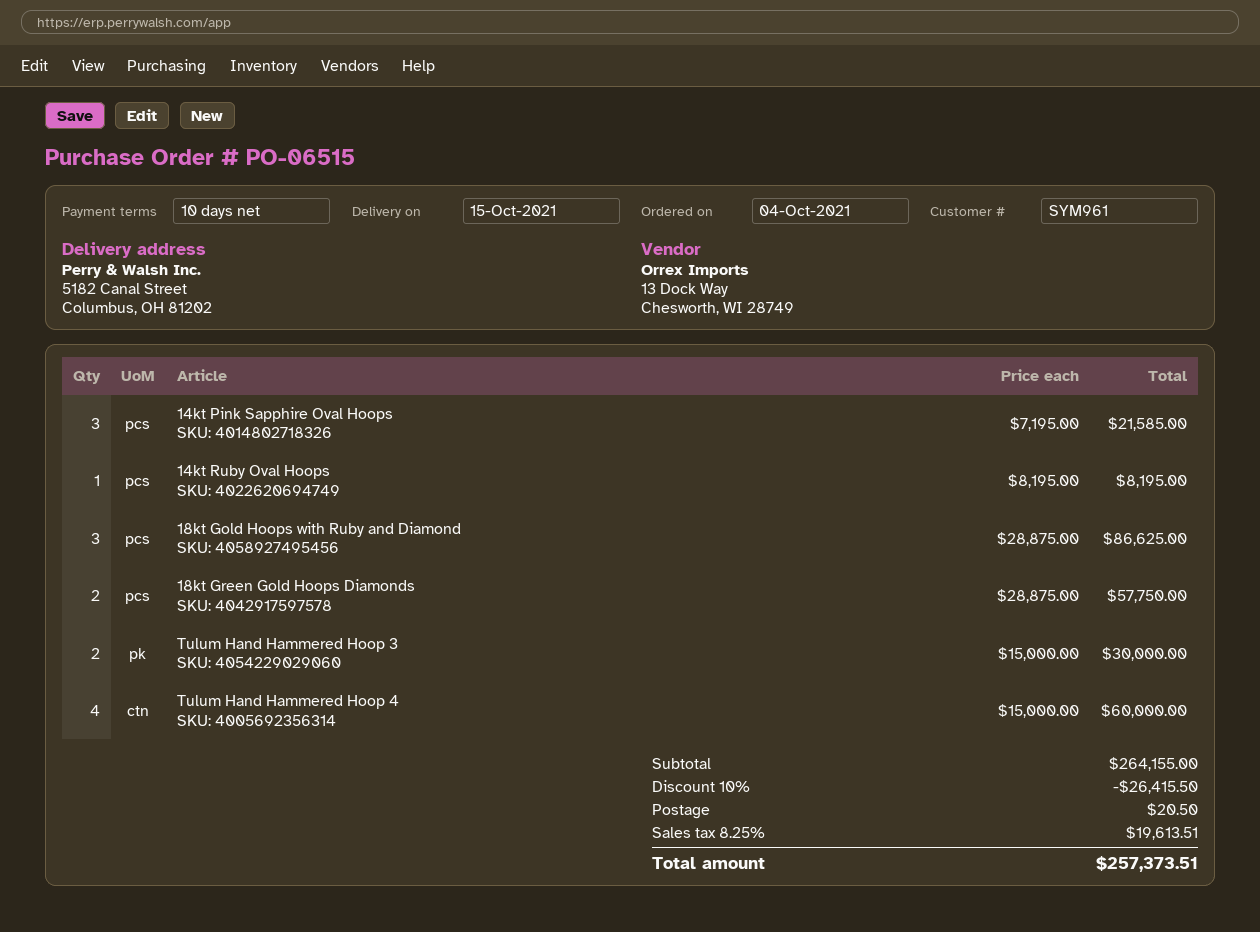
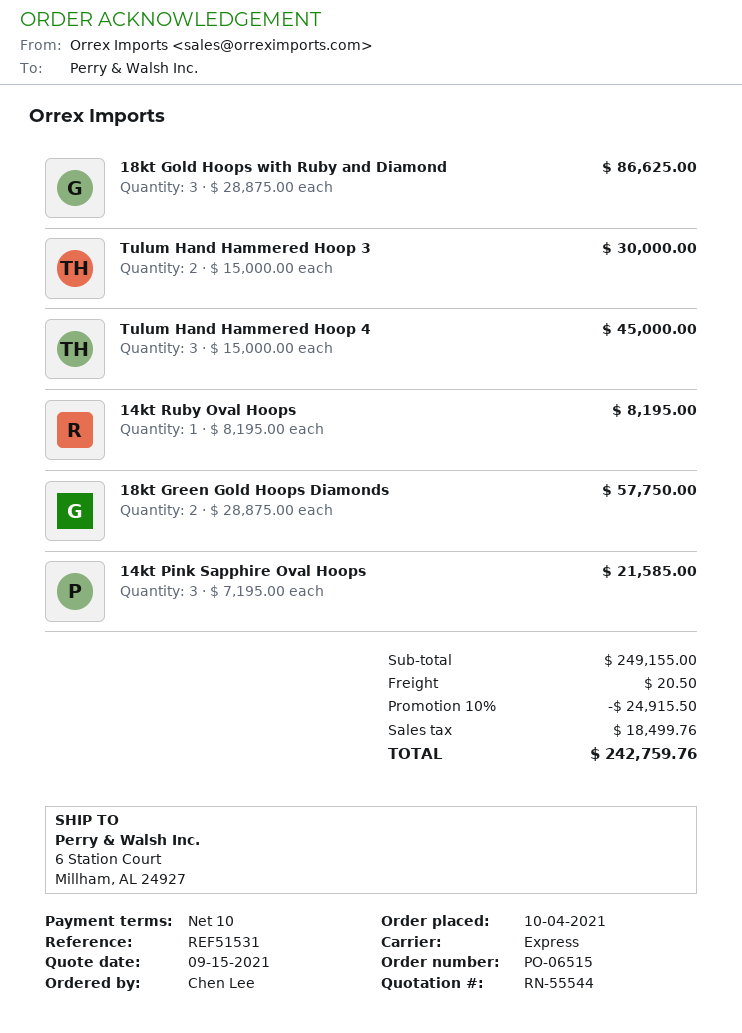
ship to: 5182 Canal Street, Columbus, OH 81202 -> 6 Station Court, Millham, AL 24927
Tulum Hand Hammered Hoop 4: 4 x 15000.00 = 60000.00 -> 3 x 15000.00 = 45000.00
subtotal: 264155.00 -> 249155.00
discount: 10% = 26415.50 -> 10% = 24915.50
tax: 19613.51 -> 18499.76
total: 257373.51 -> 242759.76

